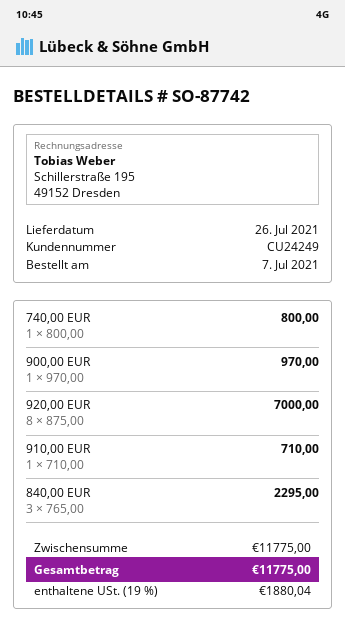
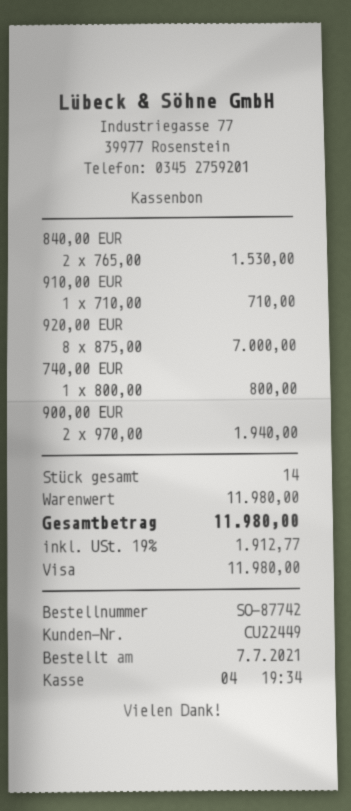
customer number: CU24249 -> CU22449
900,00 EUR: 1 x 970.00 = 970.00 -> 2 x 970.00 = 1940.00
840,00 EUR: 3 x 765.00 = 2295.00 -> 2 x 765.00 = 1530.00
subtotal: 11775.00 -> 11980.00
tax: 19% = 1880.04 -> 19% = 1912.77
total: 11775.00 -> 11980.00

